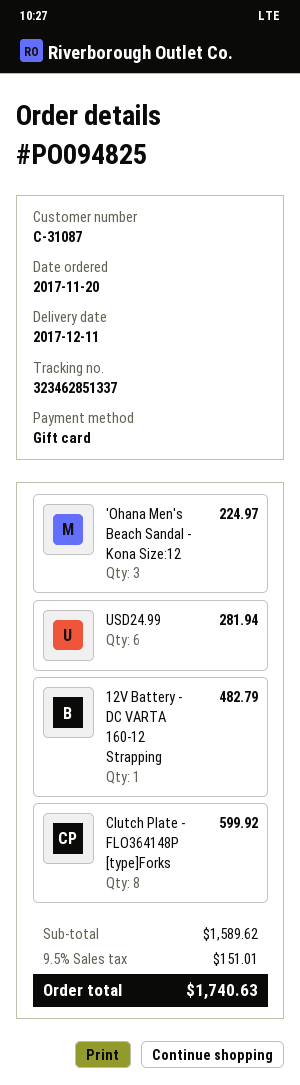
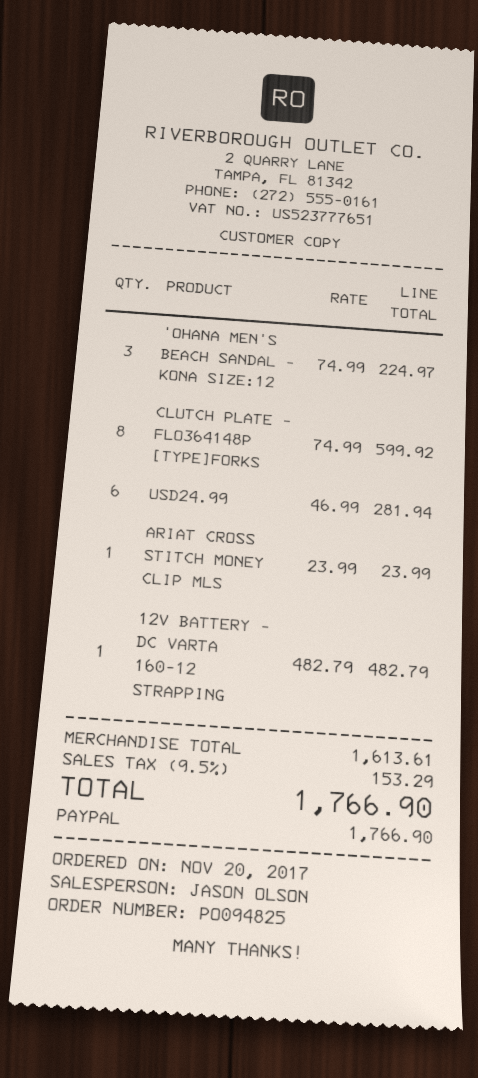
payment method: gift card -> PayPal
ARIAT CROSS STITCH MONEY CLIP MLS: none -> 1 for 23.99
subtotal: 1589.62 -> 1613.61
tax: 9.5% = 151.01 -> 9.5% = 153.29
total: 1740.63 -> 1766.90

